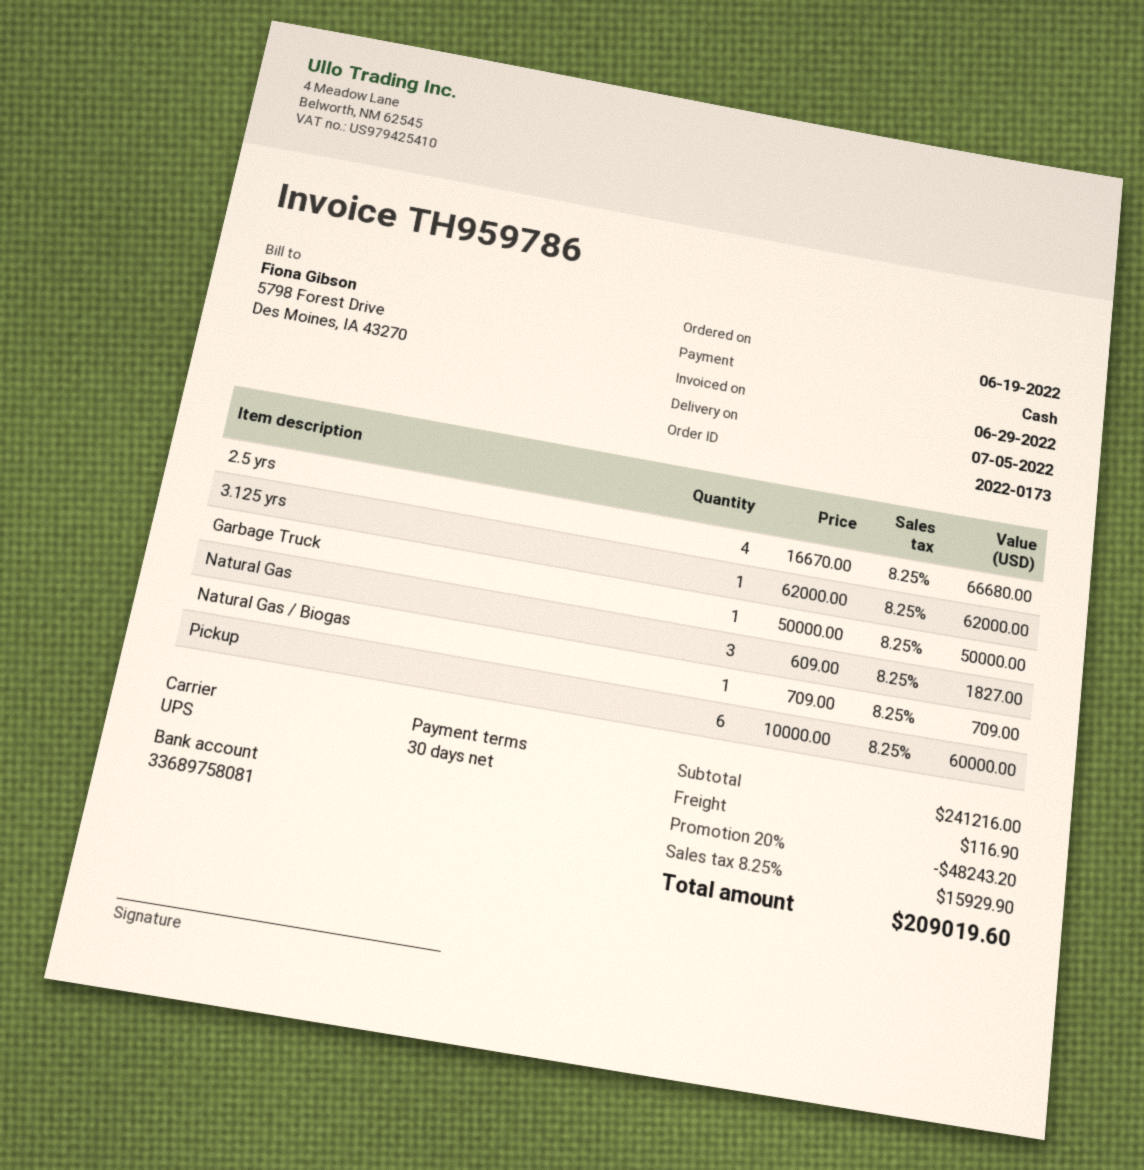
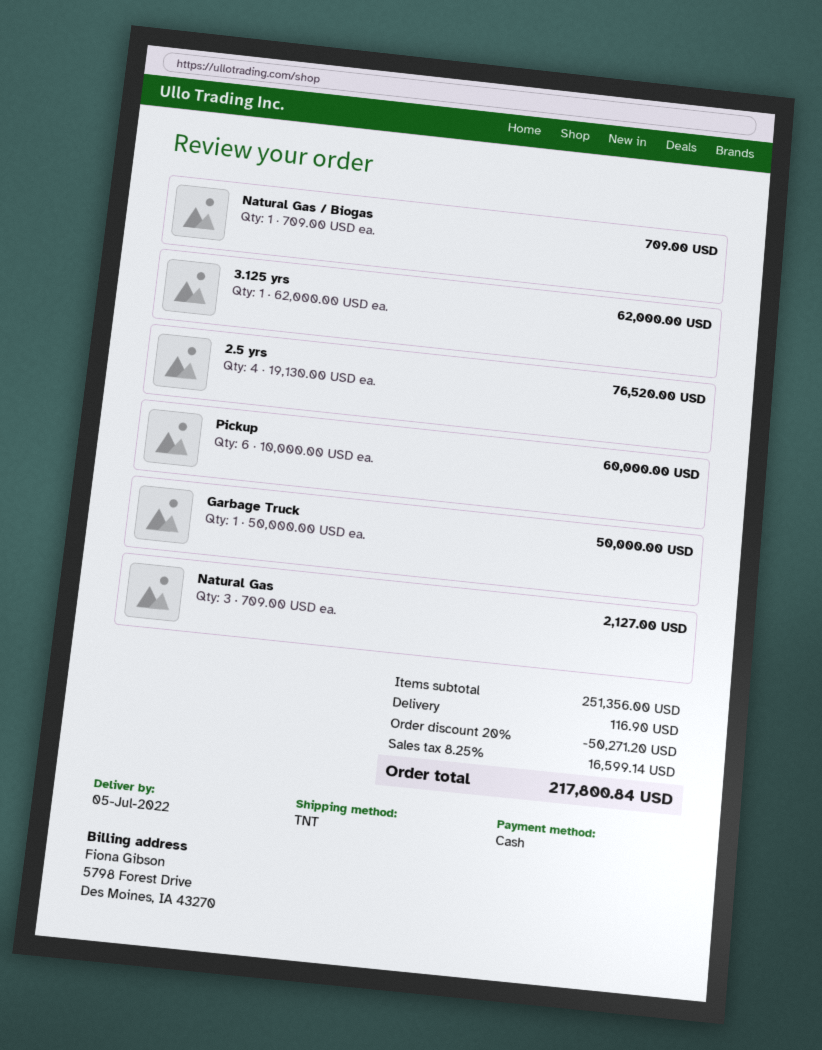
shipping method: UPS -> TNT
2.5 yrs: 4 x 16670.00 = 66680.00 -> 4 x 19130.00 = 76520.00
Natural Gas: 3 x 609.00 = 1827.00 -> 3 x 709.00 = 2127.00
subtotal: 241216.00 -> 251356.00
discount: 20% = 48243.20 -> 20% = 50271.20
tax: 8.25% = 15929.90 -> 8.25% = 16599.14
total: 209019.60 -> 217800.84

